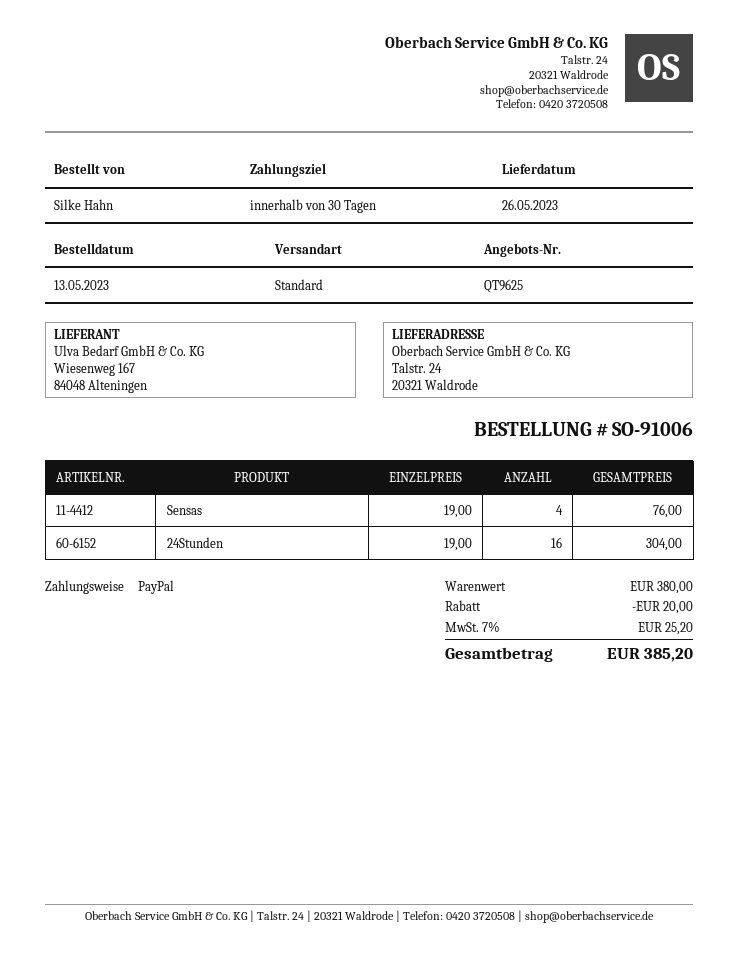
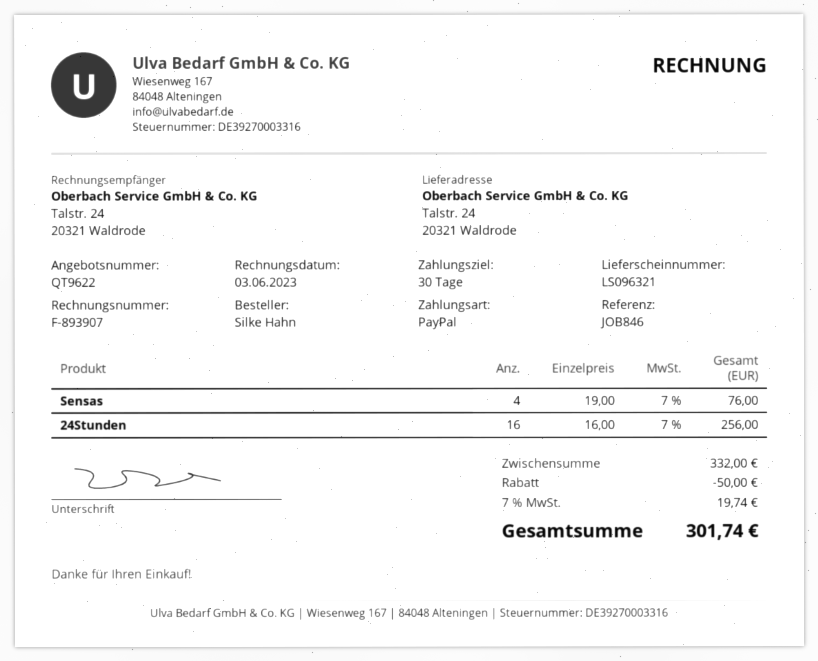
quote number: QT9625 -> QT9622
24Stunden: 16 x 19.00 = 304.00 -> 16 x 16.00 = 256.00
subtotal: 380.00 -> 332.00
discount: 20.00 -> 50.00
tax: 7% = 25.20 -> 7% = 19.74
total: 385.20 -> 301.74

